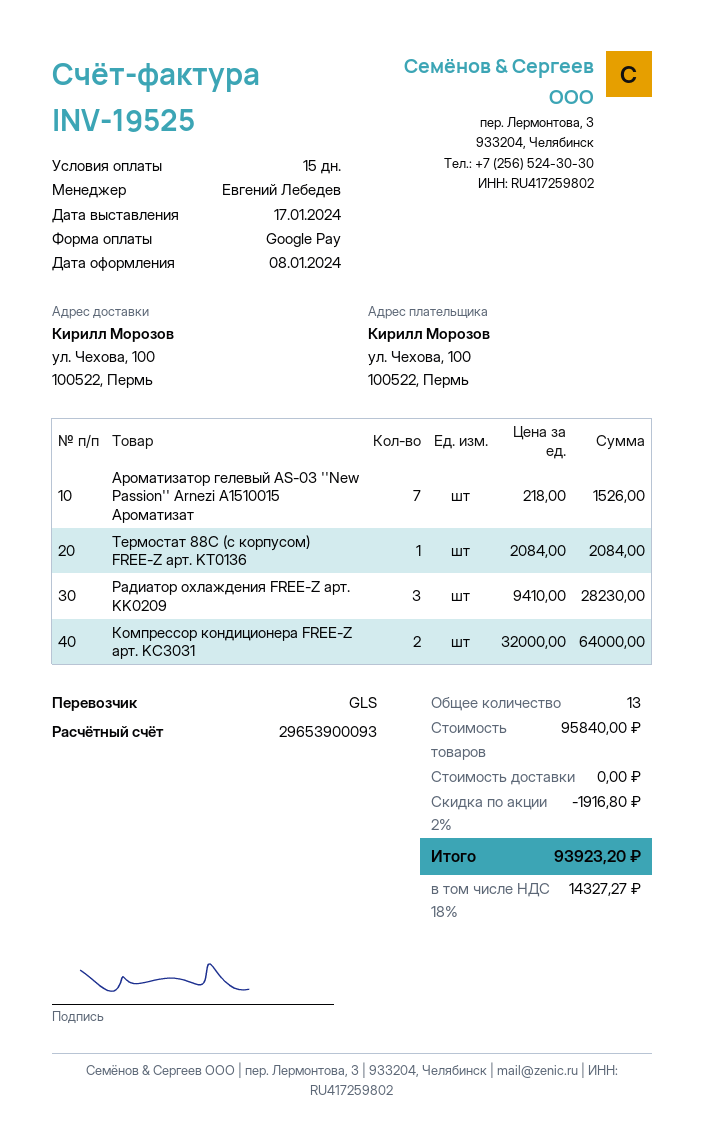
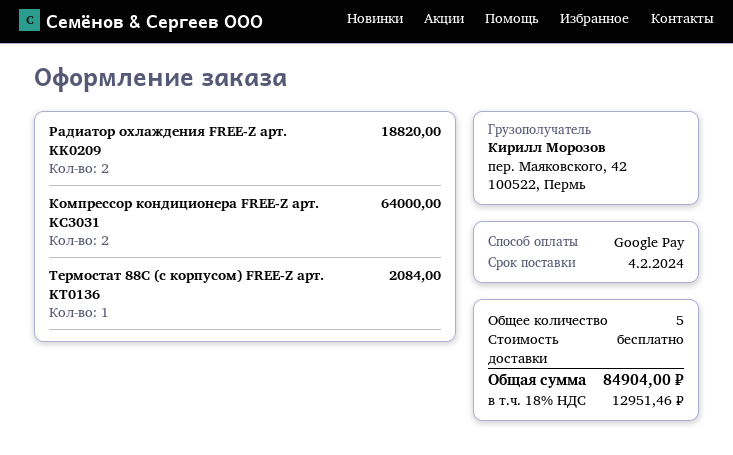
ship to: ул. Чехова, 100, 100522, Пермь -> пер. Маяковского, 42, 100522, Пермь
Ароматизатор гелевый AS-03 ''New Passion'' Arnezi A1510015 Ароматизат: 7 for 1526.00 -> none
Радиатор охлаждения FREE-Z арт. KK0209: 3 for 28230.00 -> 2 for 18820.00
total quantity: 13 -> 5
discount: 2% = 1916.80 -> none
tax: 18% = 14327.27 -> 18% = 12951.46
total: 93923.20 -> 84904.00

